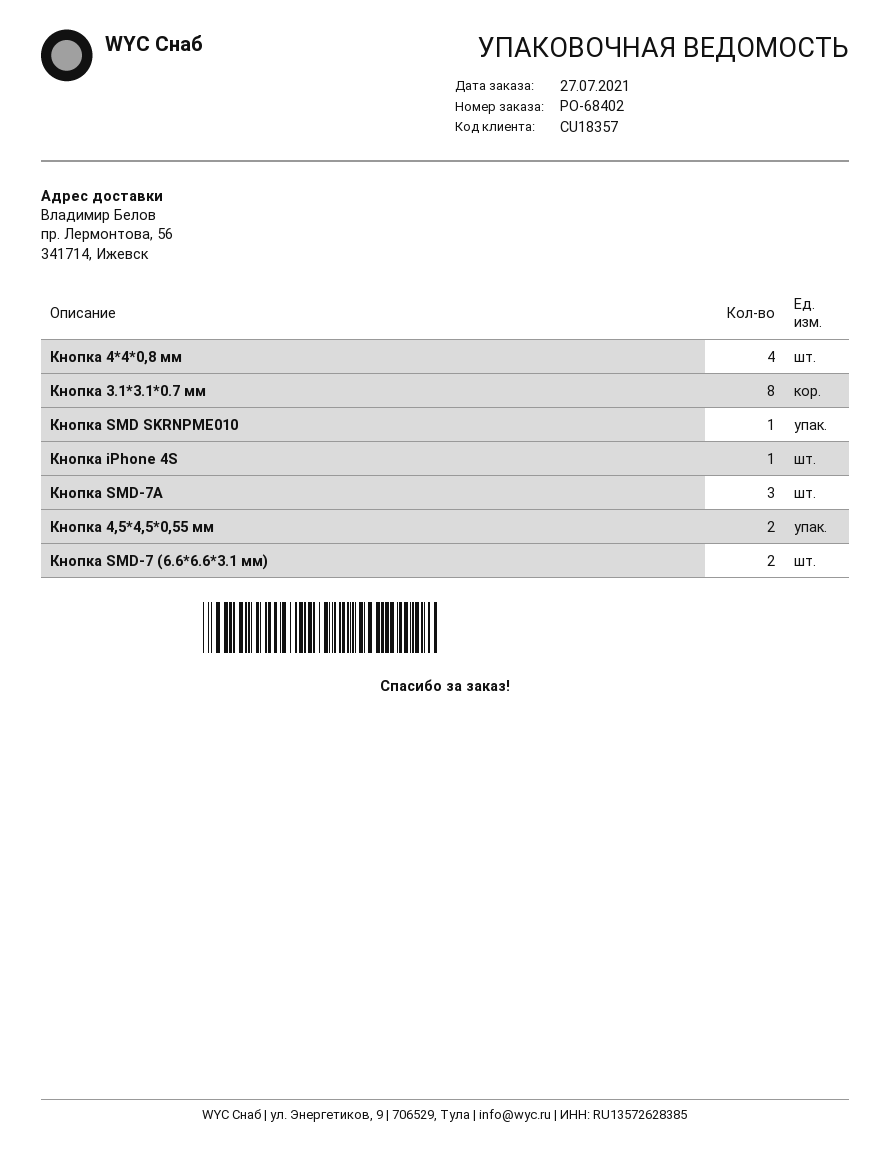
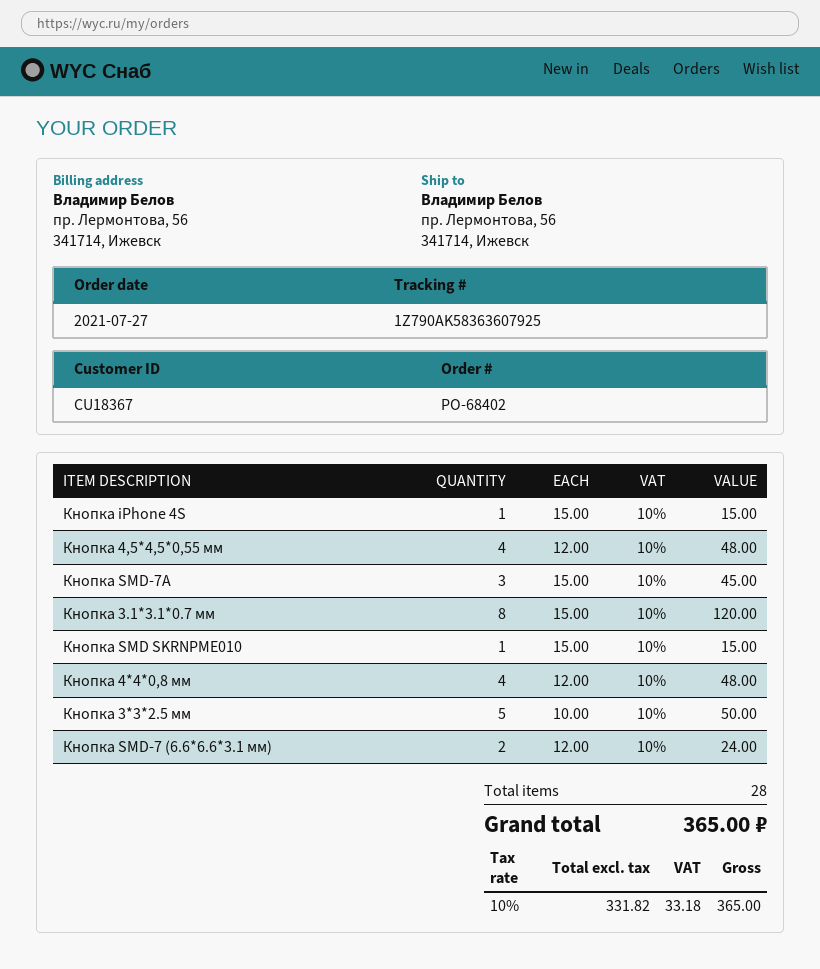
customer number: CU18357 -> CU18367
Кнопка 4,5*4,5*0,55 мм: 2 -> 4
Кнопка 3*3*2.5 мм: none -> 5

